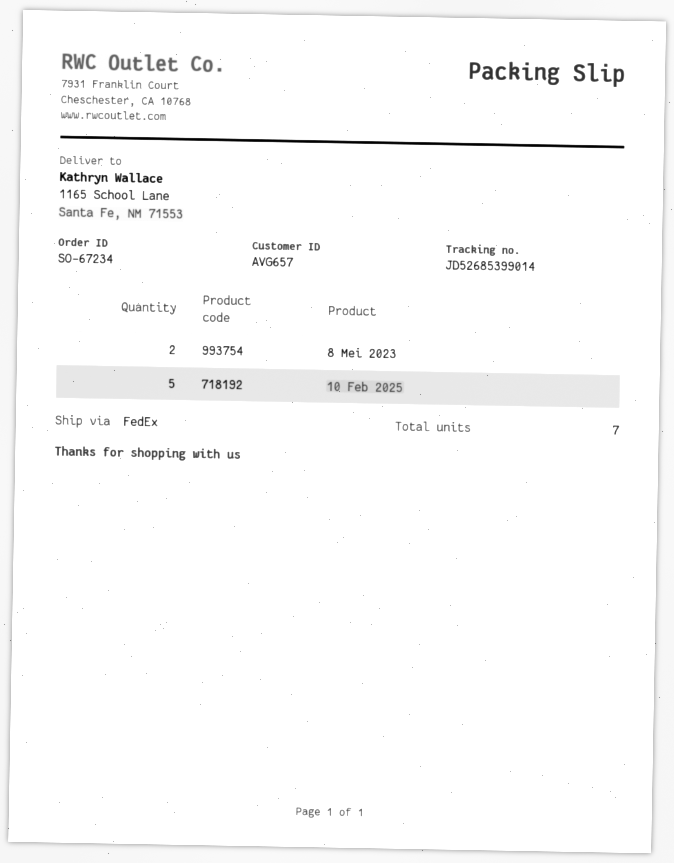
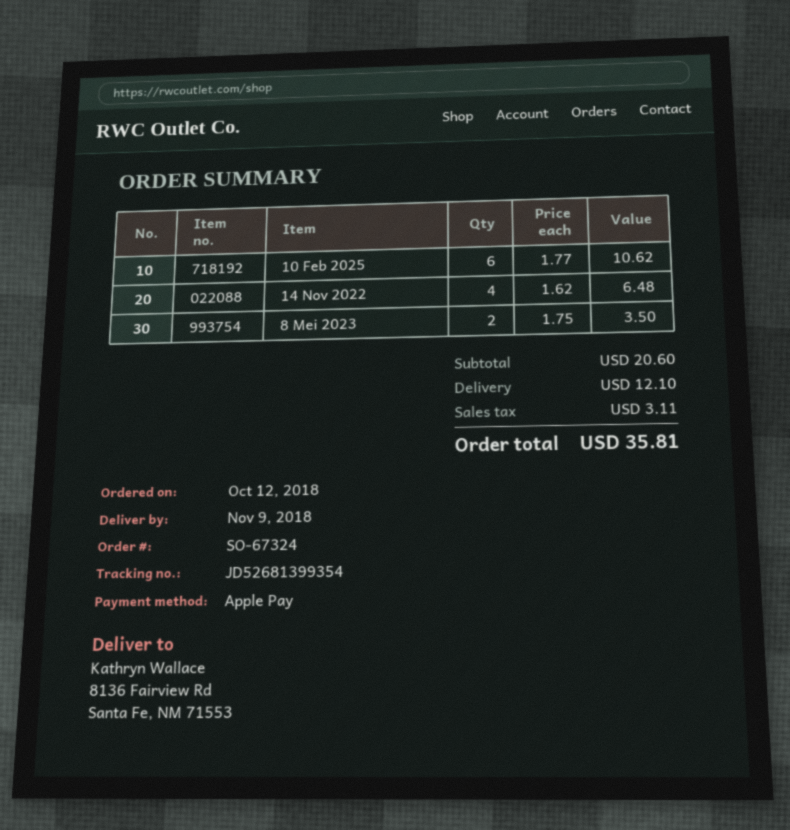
order number: SO-67234 -> SO-67324
tracking number: JD52685399014 -> JD52681399354
ship to: 1165 School Lane, Santa Fe, NM 71553 -> 8136 Fairview Rd, Santa Fe, NM 71553
10 Feb 2025: 5 -> 6
14 Nov 2022: none -> 4

